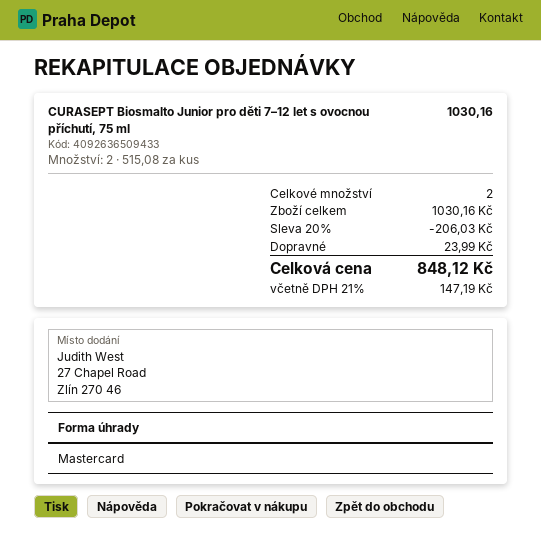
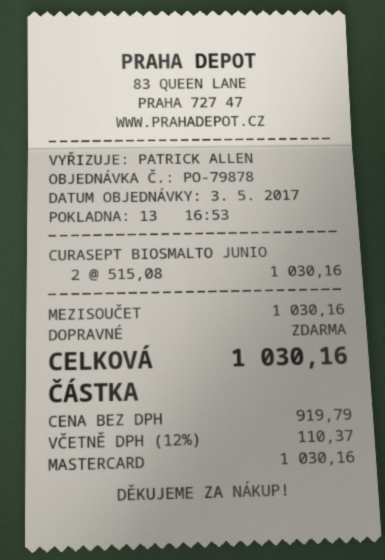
discount: 20% = 206.03 -> none
shipping: 23.99 -> 0.00
tax: 21% = 147.19 -> 12% = 110.37
total: 848.12 -> 1030.16

